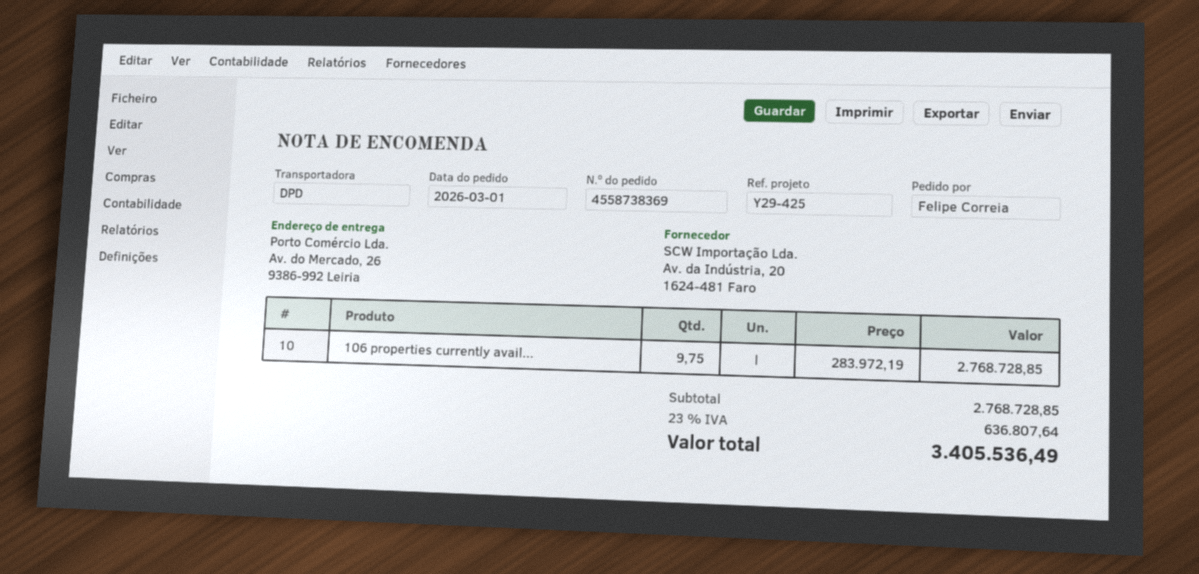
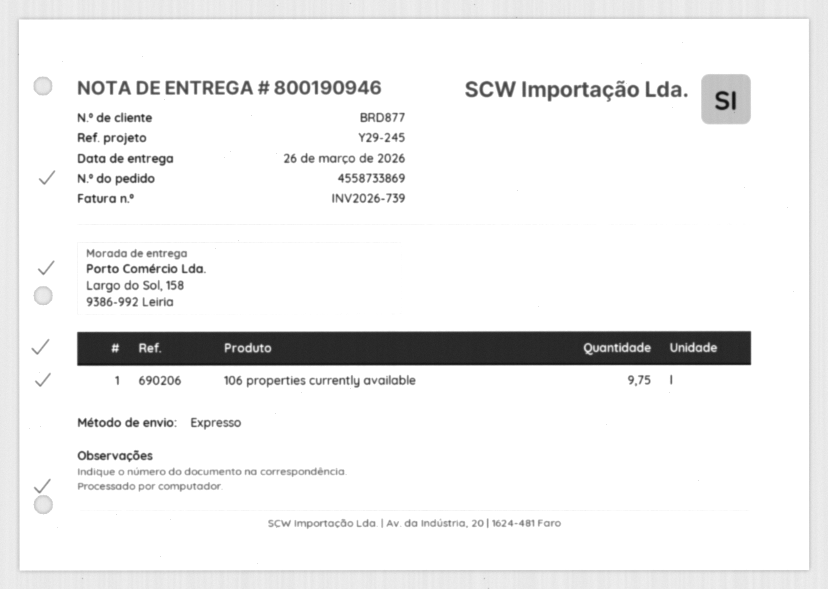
order number: 4558738369 -> 4558733869
reference: Y29-425 -> Y29-245
shipping method: DPD -> express
ship to: Av. do Mercado, 26, 9386-992 Leiria -> Largo do Sol, 158, 9386-992 Leiria

